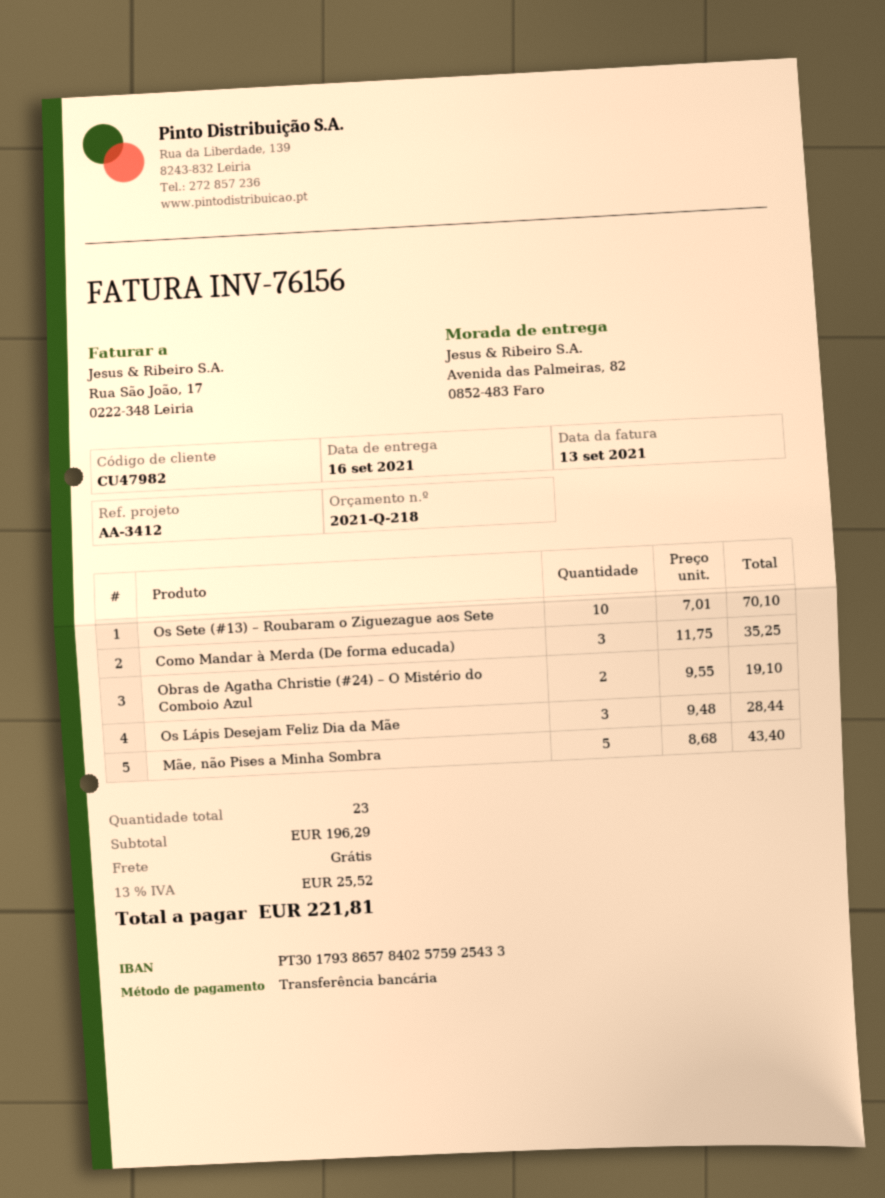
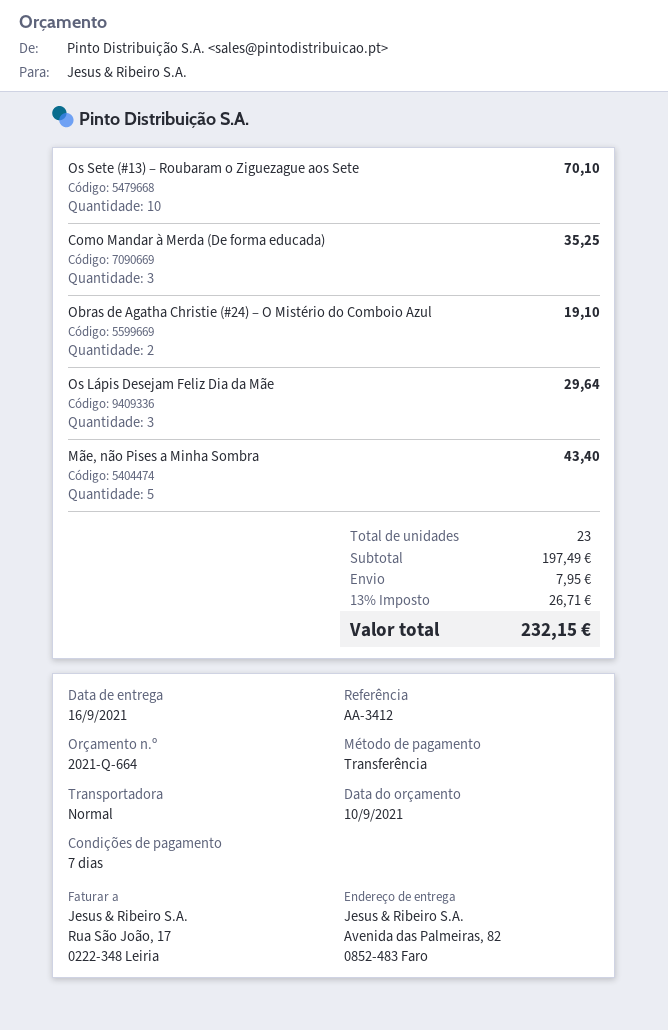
quote number: 2021-Q-218 -> 2021-Q-664
Os Lápis Desejam Feliz Dia da Mãe: 3 for 28.44 -> 3 for 29.64
subtotal: 196.29 -> 197.49
shipping: 0.00 -> 7.95
tax: 13% = 25.52 -> 13% = 26.71
total: 221.81 -> 232.15

